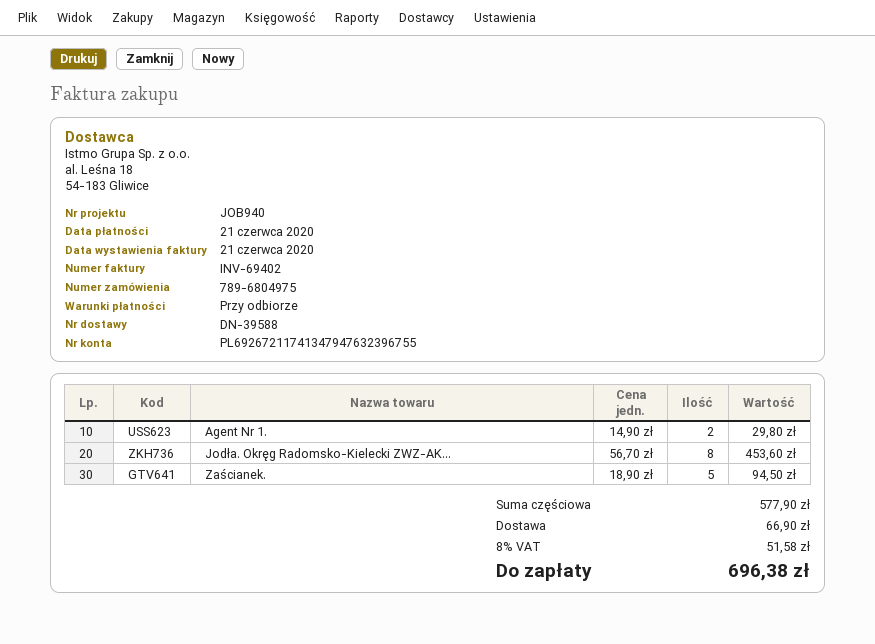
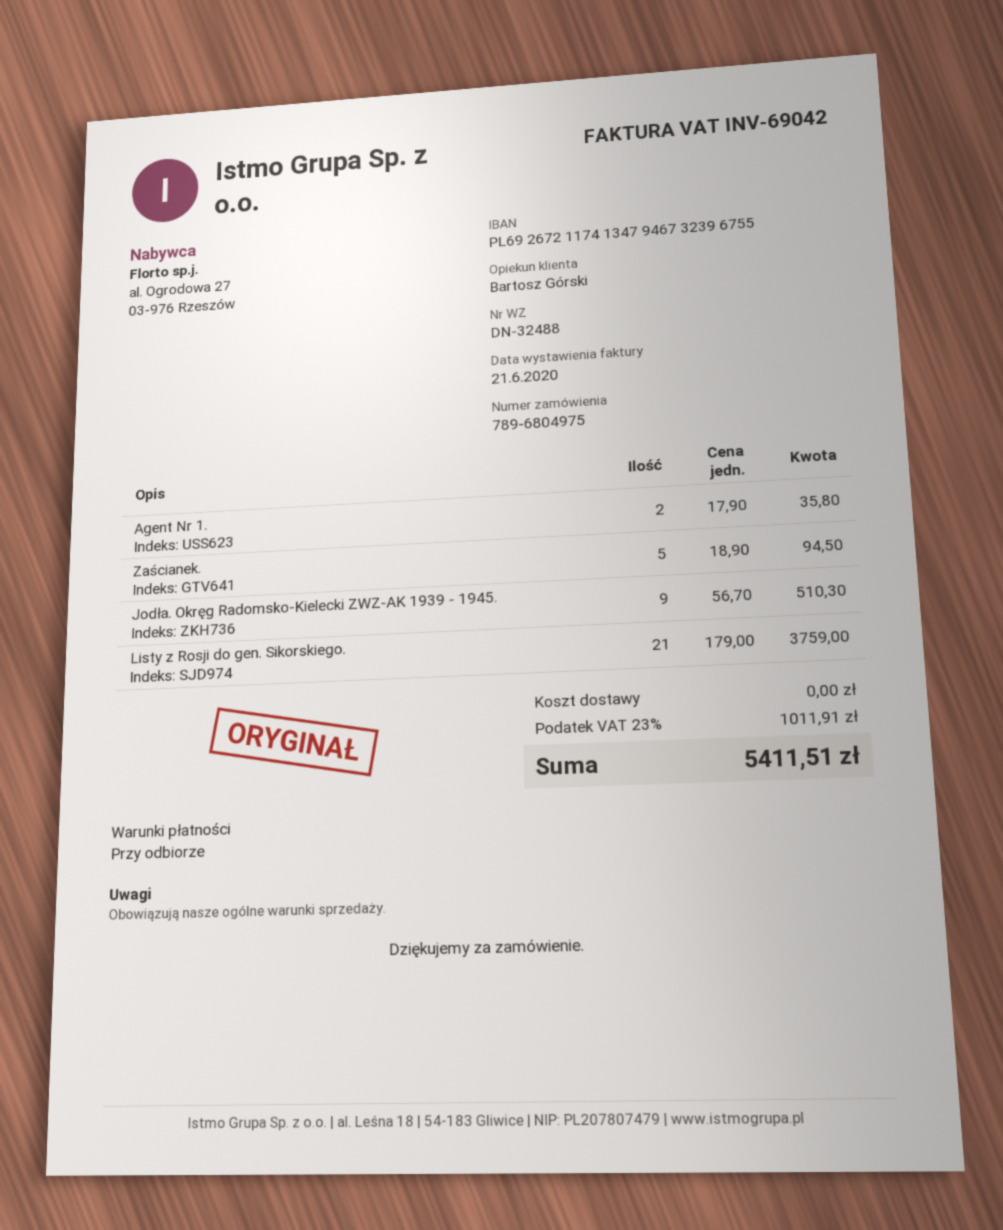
delivery note number: DN-39588 -> DN-32488
invoice number: INV-69402 -> INV-69042
bank account: PL69267211741347947632396755 -> PL69267211741347946732396755
Agent Nr 1.: 2 x 14.90 = 29.80 -> 2 x 17.90 = 35.80
Jodła. Okręg Radomsko-Kielecki ZWZ-AK...: 8 x 56.70 = 453.60 -> 9 x 56.70 = 510.30
Listy z Rosji do gen. Sikorskiego.: none -> 21 x 179.00 = 3759.00
shipping: 66.90 -> 0.00
tax: 8% = 51.58 -> 23% = 1011.91
total: 696.38 -> 5411.51

